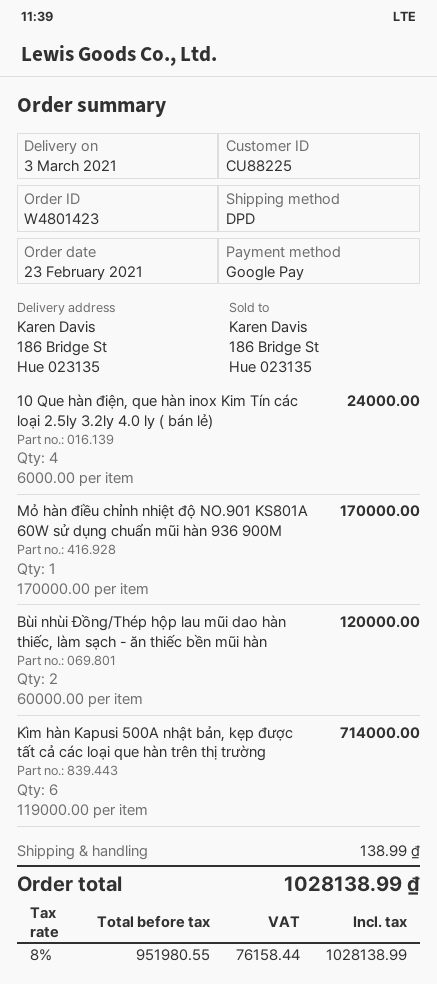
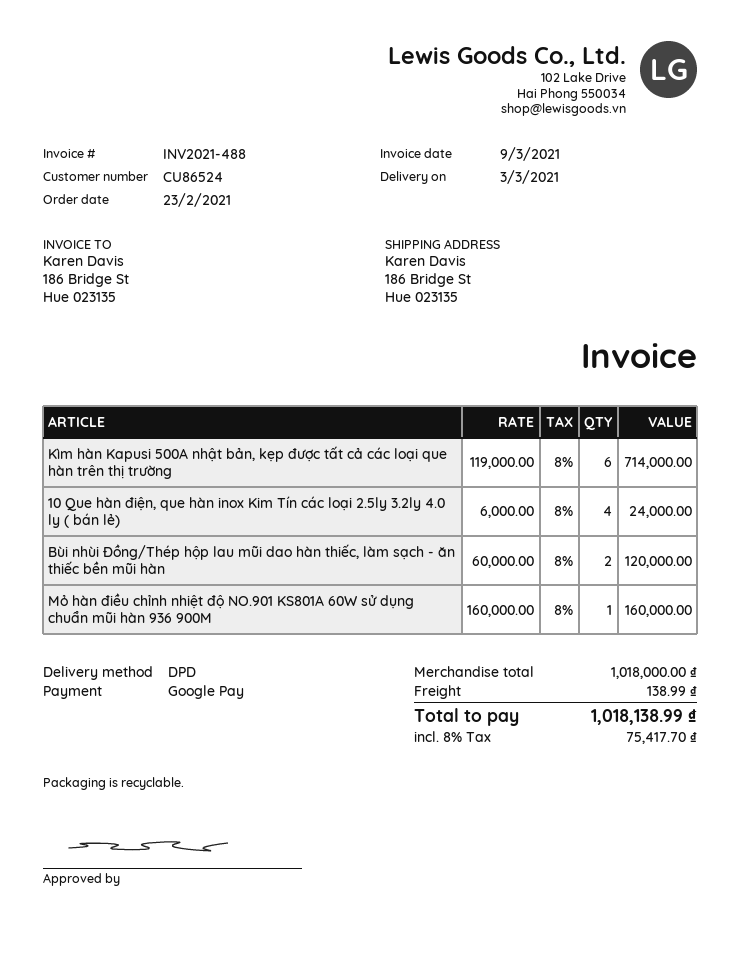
customer number: CU88225 -> CU86524
Mỏ hàn điều chỉnh nhiệt độ NO.901 KS801A 60W sử dụng chuẩn mũi hàn 936 900M: 1 x 170000.00 = 170000.00 -> 1 x 160000.00 = 160000.00
tax: 8% = 76158.44 -> 8% = 75417.70
total: 1028138.99 -> 1018138.99

